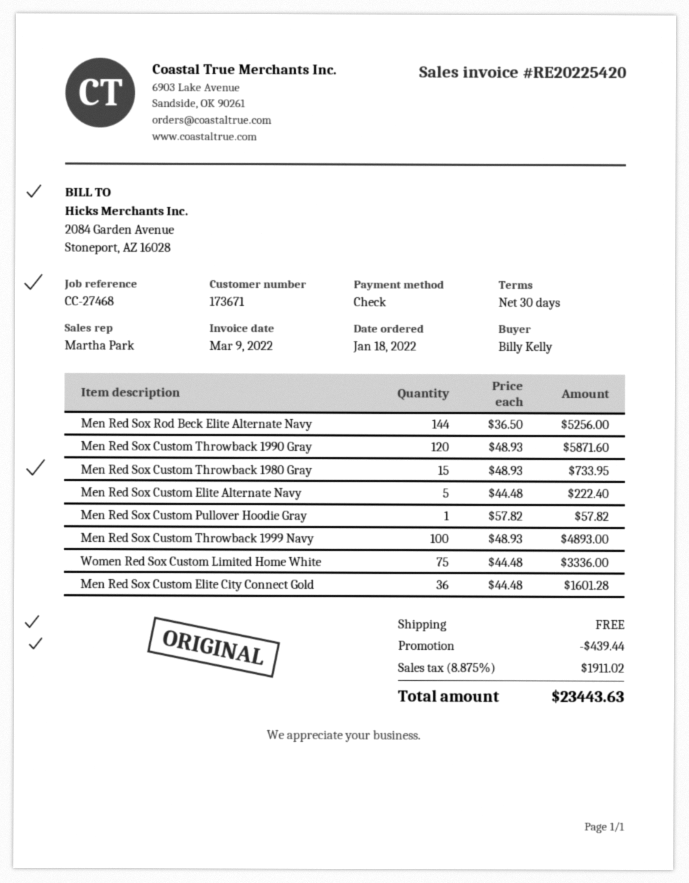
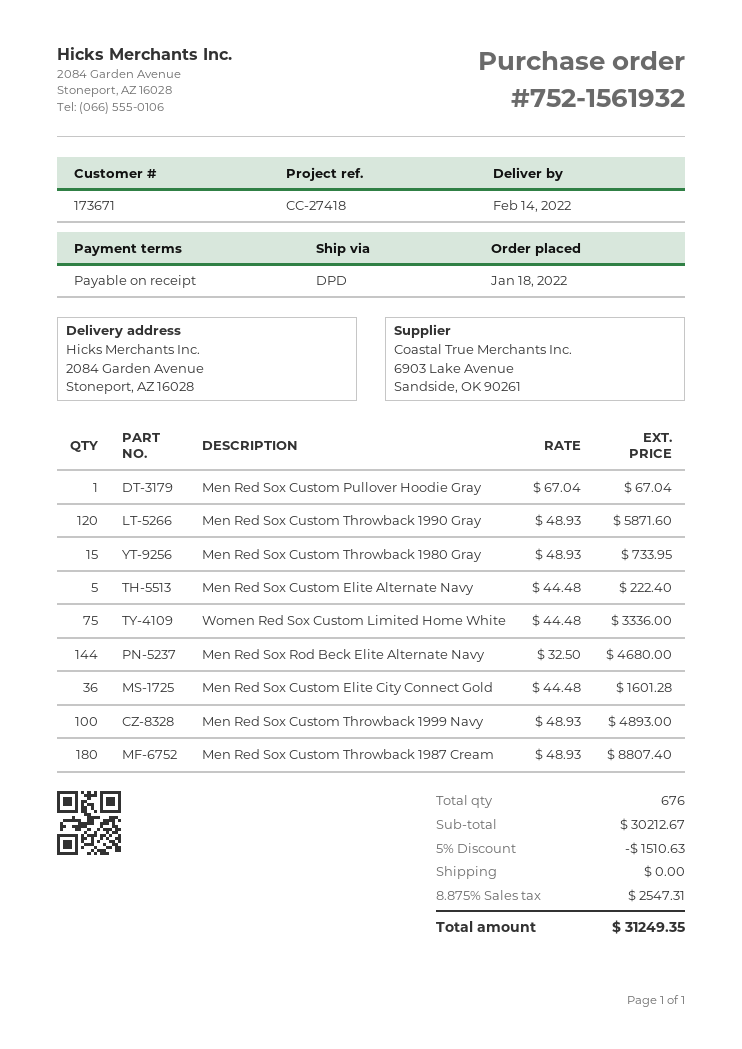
payment terms: 30 days -> on receipt
reference: CC-27468 -> CC-27418
Men Red Sox Rod Beck Elite Alternate Navy: 144 x 36.50 = 5256.00 -> 144 x 32.50 = 4680.00
Men Red Sox Custom Pullover Hoodie Gray: 1 x 57.82 = 57.82 -> 1 x 67.04 = 67.04
Men Red Sox Custom Throwback 1987 Cream: none -> 180 x 48.93 = 8807.40
discount: 439.44 -> 1510.63
tax: 8.875% = 1911.02 -> 8.875% = 2547.31
total: 23443.63 -> 31249.35

